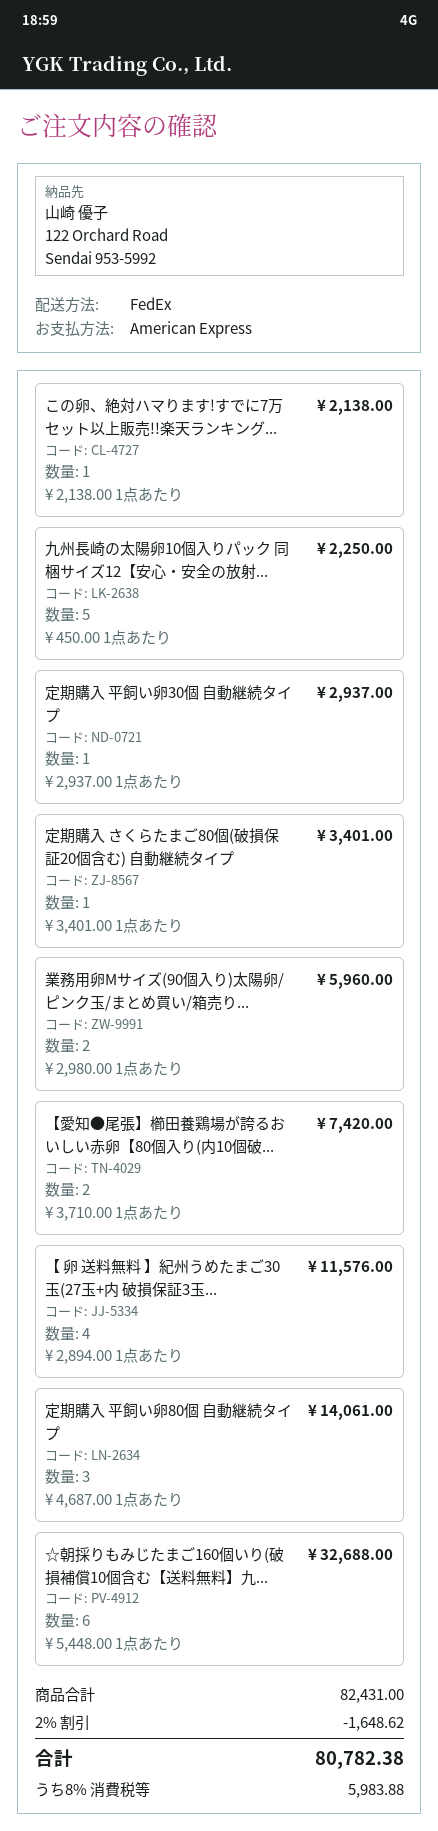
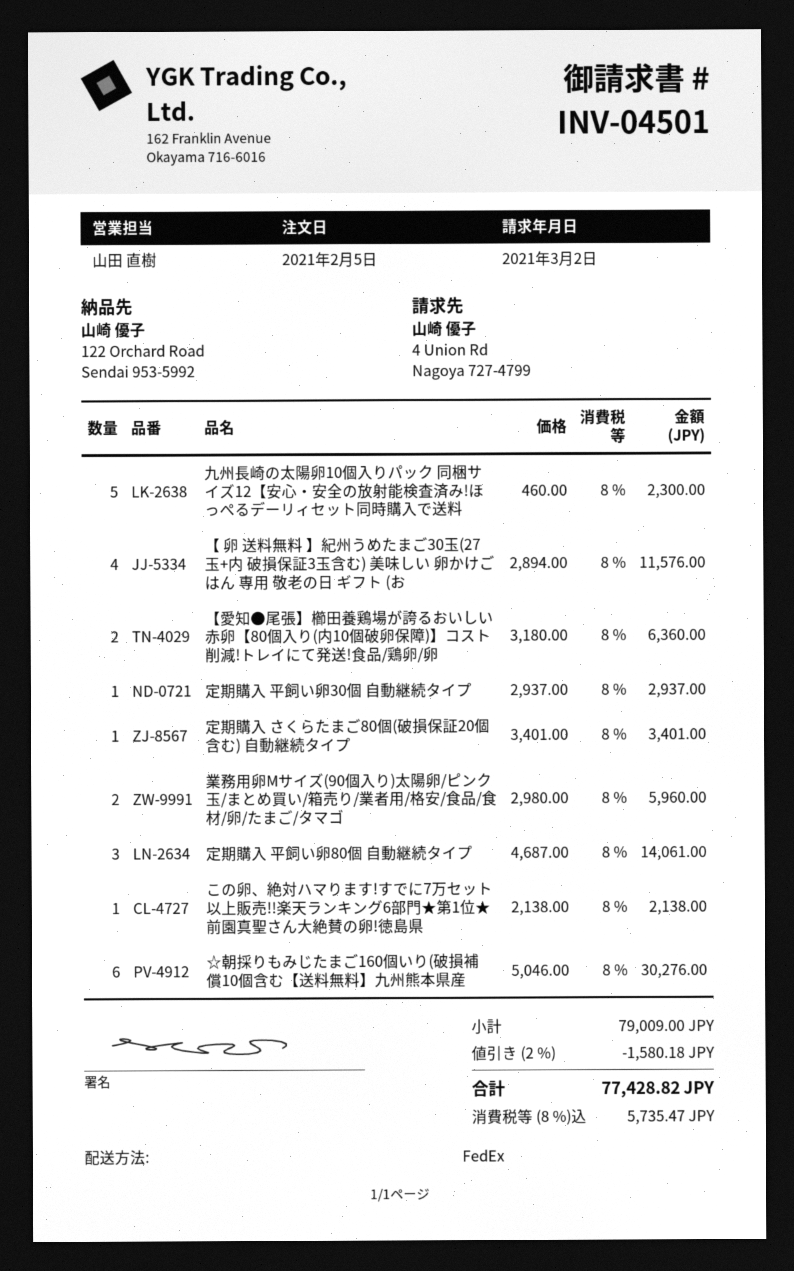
九州長崎の太陽卵10個入りパック 同梱サイズ12【安心・安全の放射...: 5 x 450.00 = 2250.00 -> 5 x 460.00 = 2300.00
【愛知●尾張】櫛田養鶏場が誇るおいしい赤卵【80個入り(内10個破...: 2 x 3710.00 = 7420.00 -> 2 x 3180.00 = 6360.00
☆朝採りもみじたまご160個いり(破損補償10個含む【送料無料】九...: 6 x 5448.00 = 32688.00 -> 6 x 5046.00 = 30276.00
subtotal: 82431.00 -> 79009.00
discount: 2% = 1648.62 -> 2% = 1580.18
tax: 8% = 5983.88 -> 8% = 5735.47
total: 80782.38 -> 77428.82

